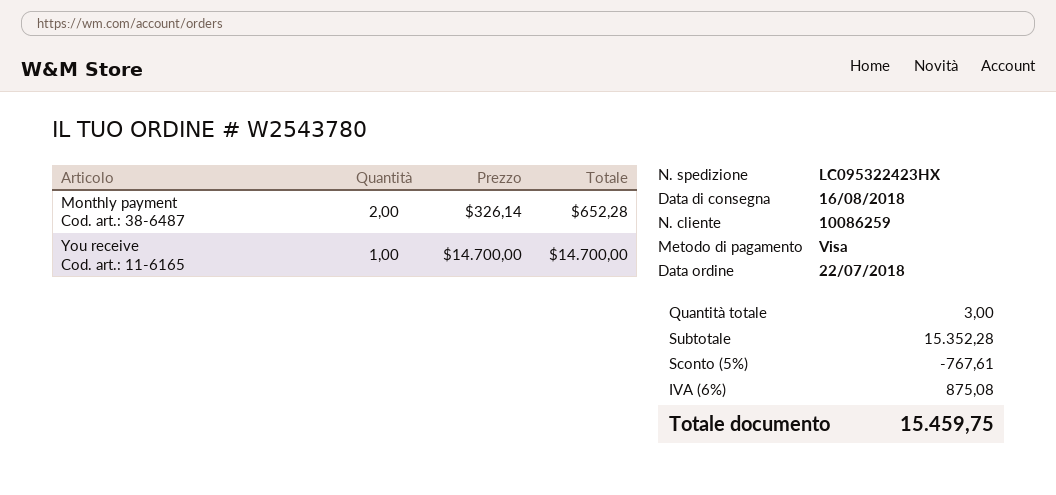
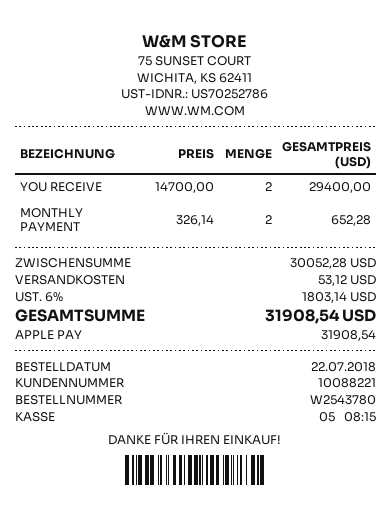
customer number: 10086259 -> 10088221
payment method: Visa -> Apple Pay
You receive: 1 x 14700.00 = 14700.00 -> 2 x 14700.00 = 29400.00
subtotal: 15352.28 -> 30052.28
discount: 5% = 767.61 -> none
shipping: none -> 53.12
tax: 6% = 875.08 -> 6% = 1803.14
total: 15459.75 -> 31908.54

